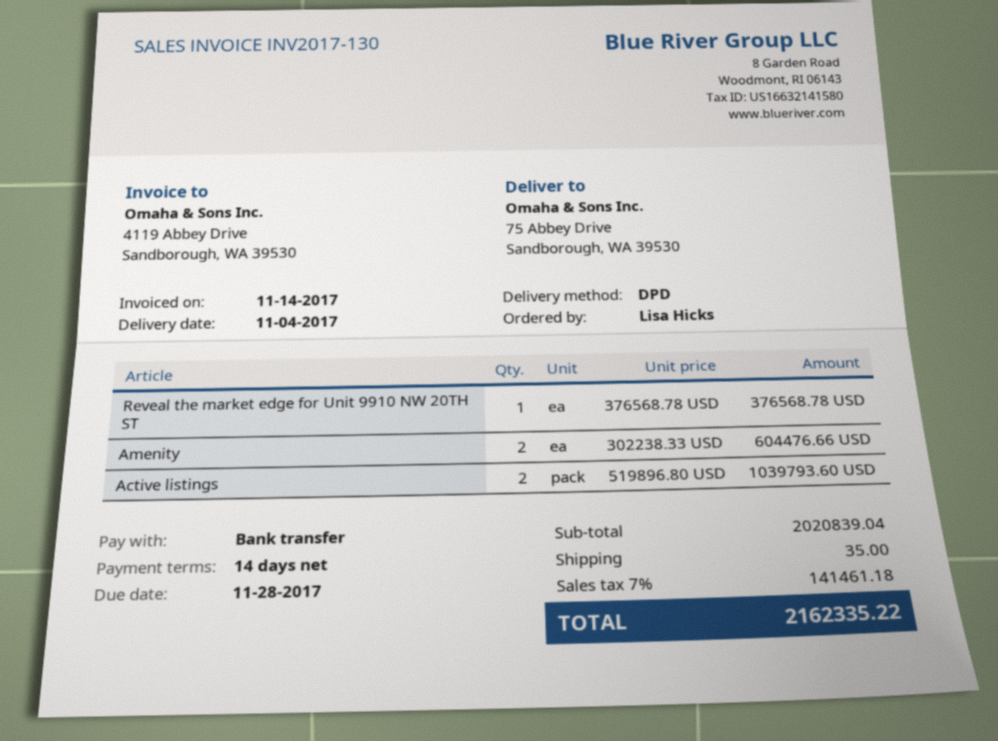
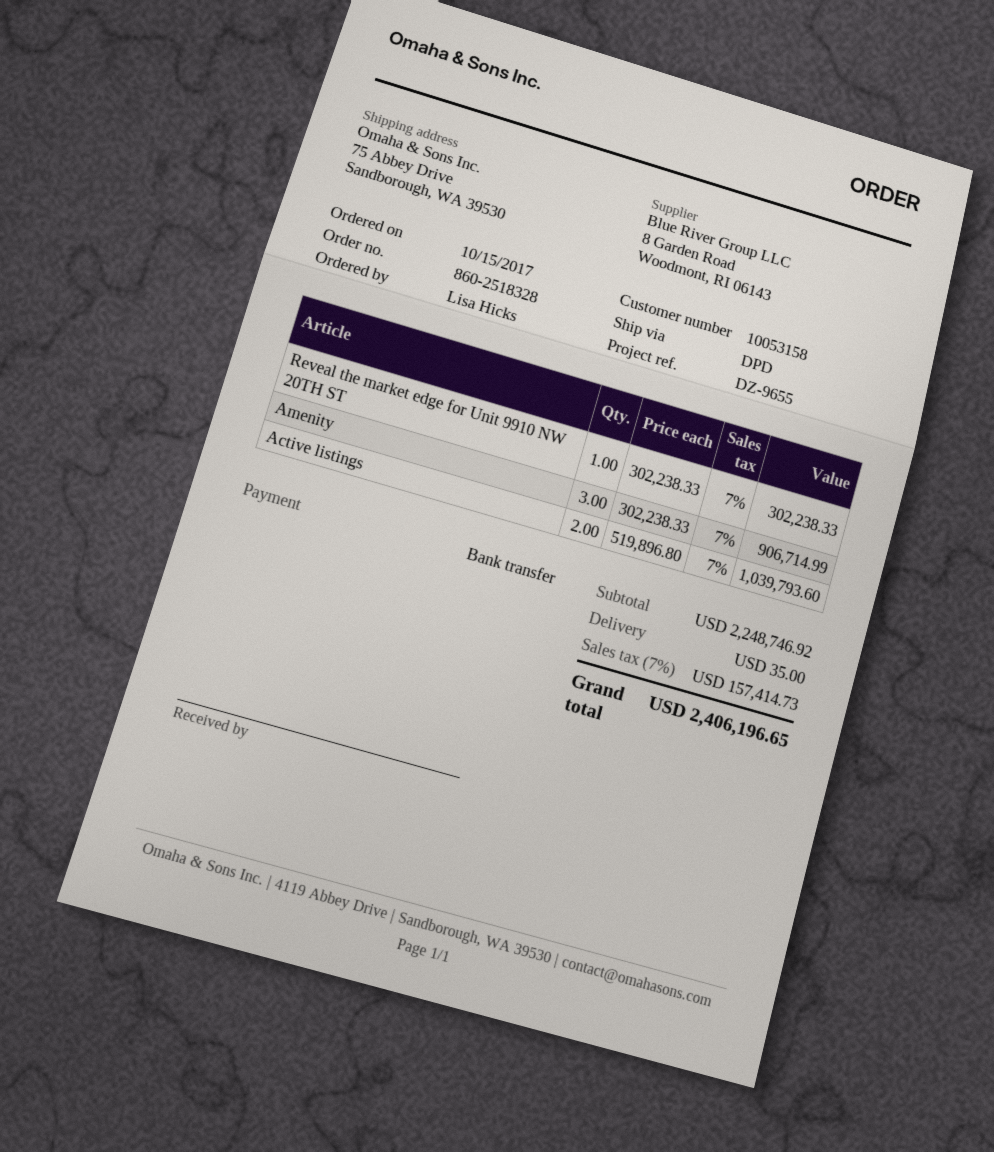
Reveal the market edge for Unit 9910 NW 20TH ST: 1 x 376568.78 = 376568.78 -> 1 x 302238.33 = 302238.33
Amenity: 2 x 302238.33 = 604476.66 -> 3 x 302238.33 = 906714.99
subtotal: 2020839.04 -> 2248746.92
tax: 7% = 141461.18 -> 7% = 157414.73
total: 2162335.22 -> 2406196.65

